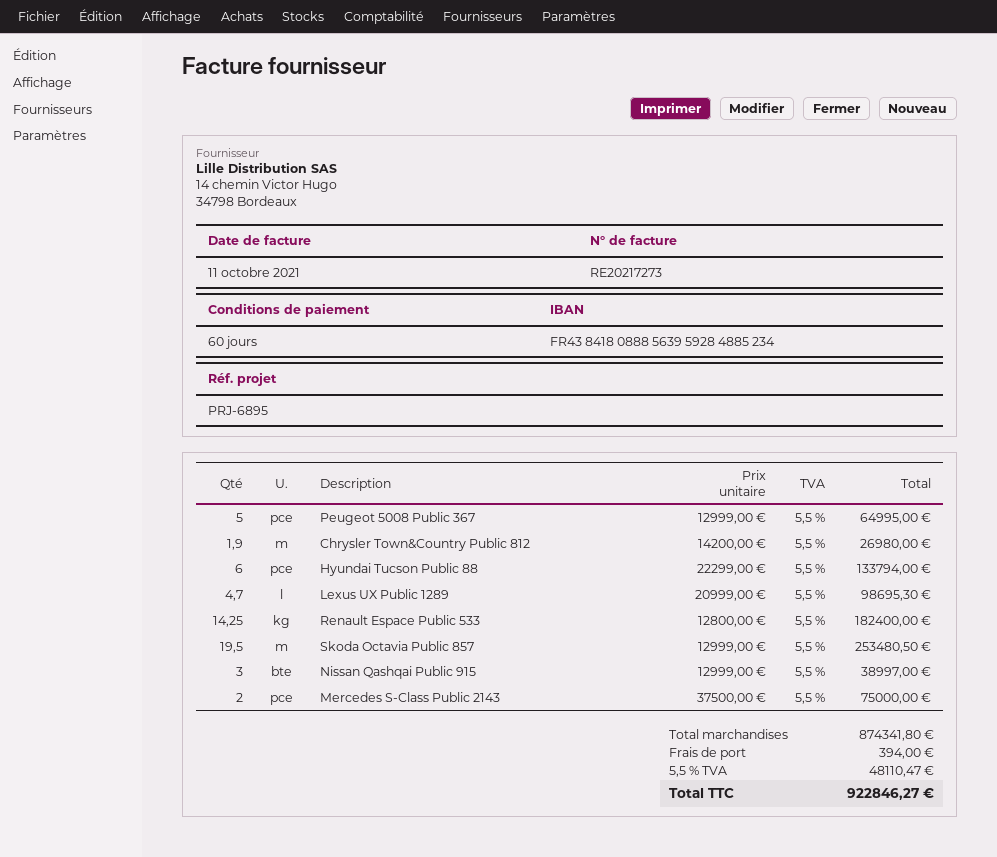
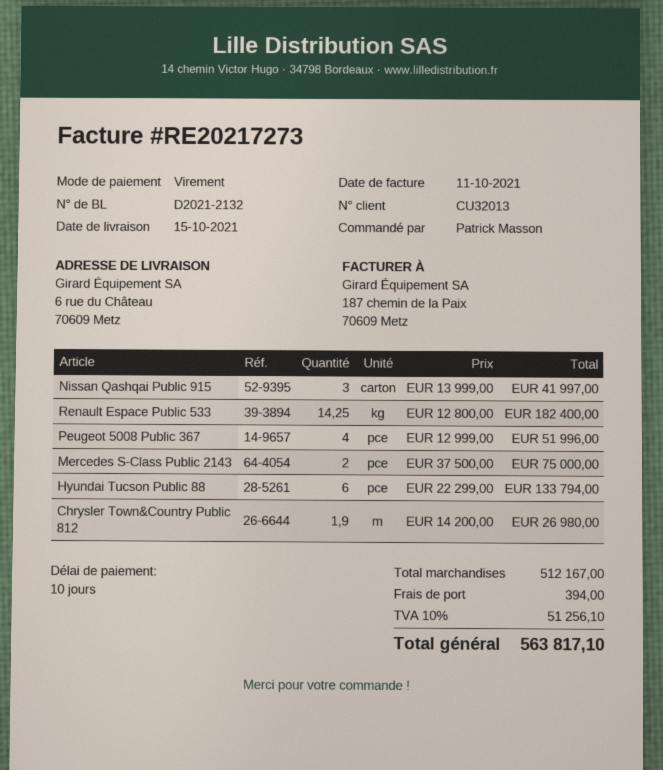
payment terms: 60 days -> 10 days
Peugeot 5008 Public 367: 5 x 12999.00 = 64995.00 -> 4 x 12999.00 = 51996.00
Lexus UX Public 1289: 4.7 x 20999.00 = 98695.30 -> none
Skoda Octavia Public 857: 19.5 x 12999.00 = 253480.50 -> none
Nissan Qashqai Public 915: 3 x 12999.00 = 38997.00 -> 3 x 13999.00 = 41997.00
subtotal: 874341.80 -> 512167.00
tax: 5.5% = 48110.47 -> 10% = 51256.10
total: 922846.27 -> 563817.10

